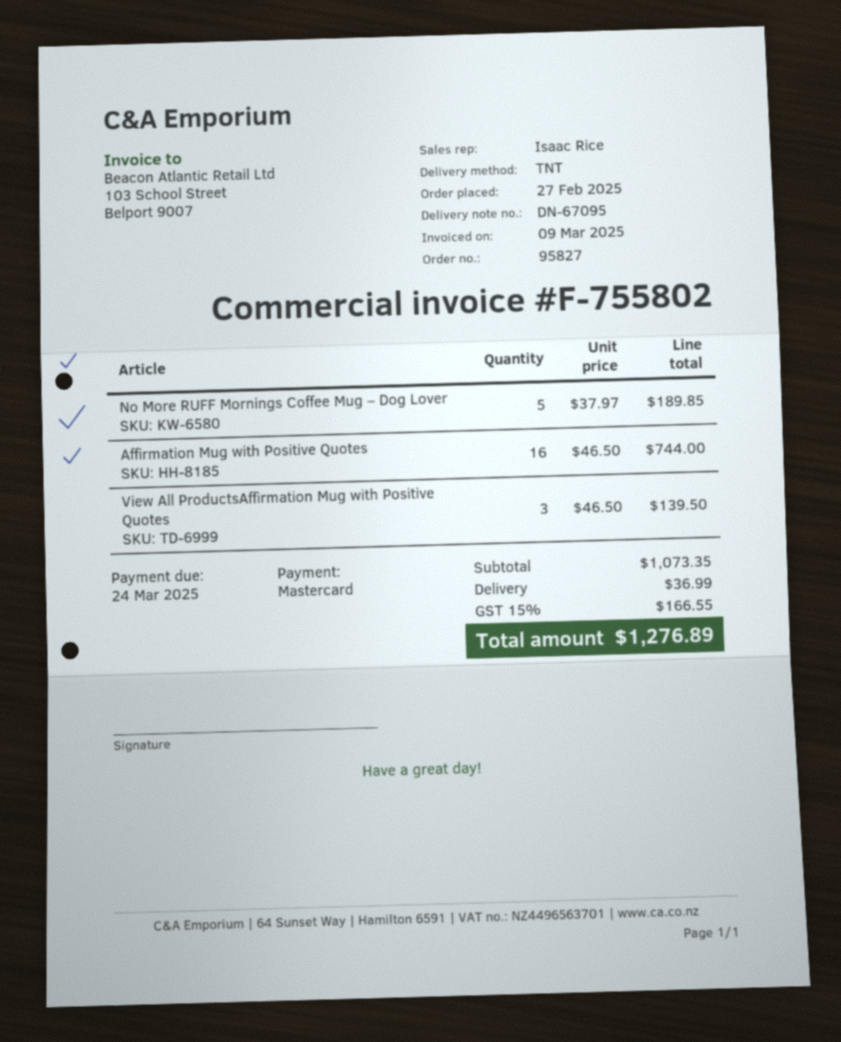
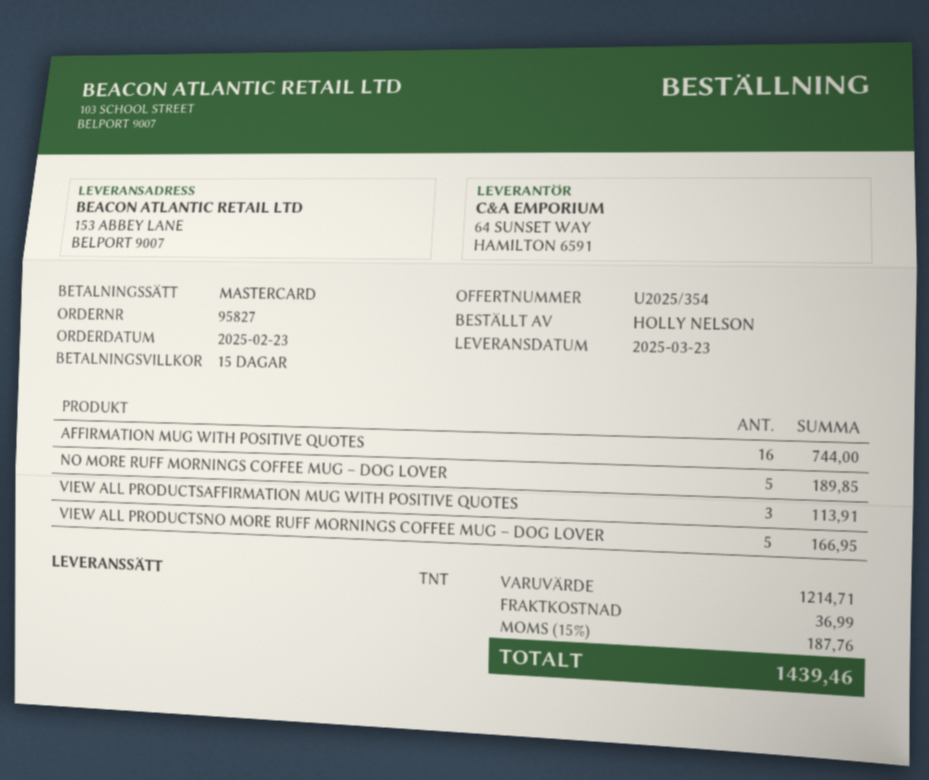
order date: 2025-02-27 -> 2025-02-23
View All ProductsAffirmation Mug with Positive Quotes: 3 for 139.50 -> 3 for 113.91
VIEW ALL PRODUCTSNO MORE RUFF MORNINGS COFFEE MUG – DOG LOVER: none -> 5 for 166.95
subtotal: 1073.35 -> 1214.71
tax: 15% = 166.55 -> 15% = 187.76
total: 1276.89 -> 1439.46

